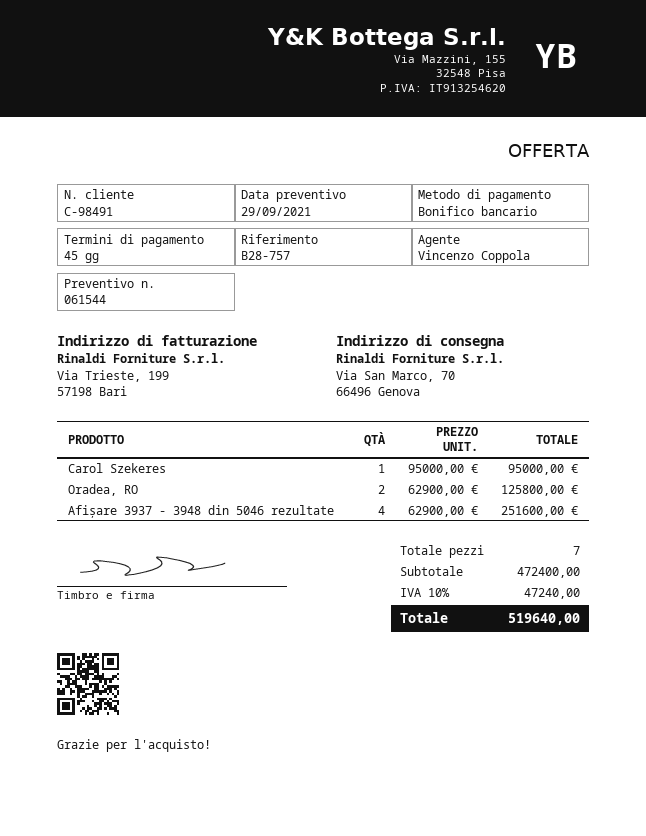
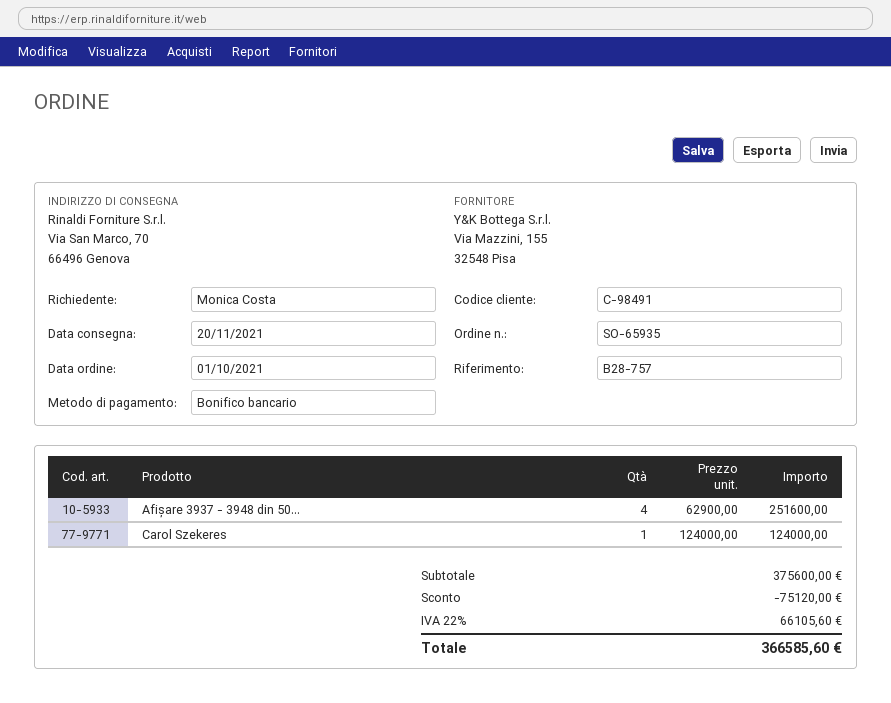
Carol Szekeres: 1 x 95000.00 = 95000.00 -> 1 x 124000.00 = 124000.00
Oradea, RO: 2 x 62900.00 = 125800.00 -> none
subtotal: 472400.00 -> 375600.00
discount: none -> 75120.00
tax: 10% = 47240.00 -> 22% = 66105.60
total: 519640.00 -> 366585.60

